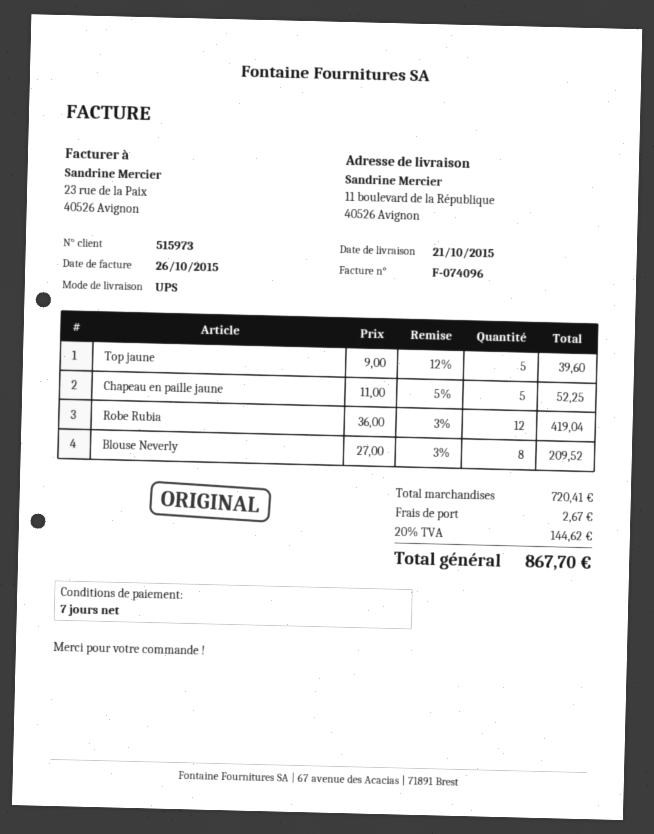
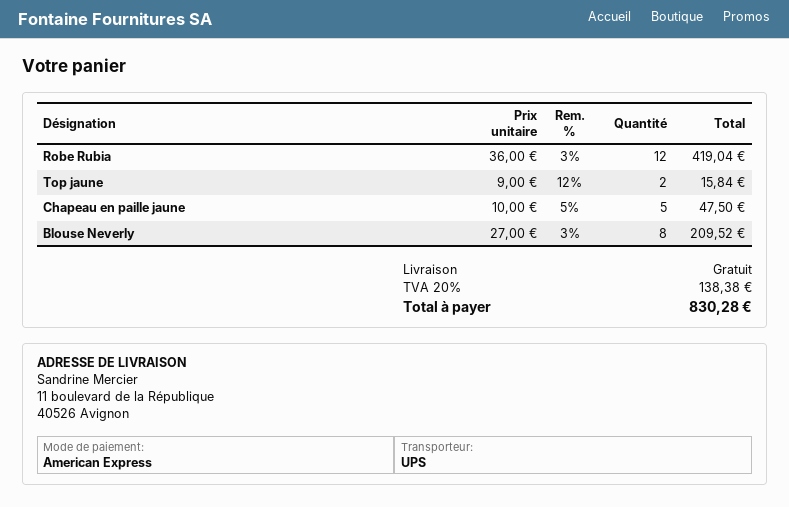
Top jaune: 5 x 9.00 - 12% = 39.60 -> 2 x 9.00 - 12% = 15.84
Chapeau en paille jaune: 5 x 11.00 - 5% = 52.25 -> 5 x 10.00 - 5% = 47.50
shipping: 2.67 -> 0.00
tax: 20% = 144.62 -> 20% = 138.38
total: 867.70 -> 830.28

